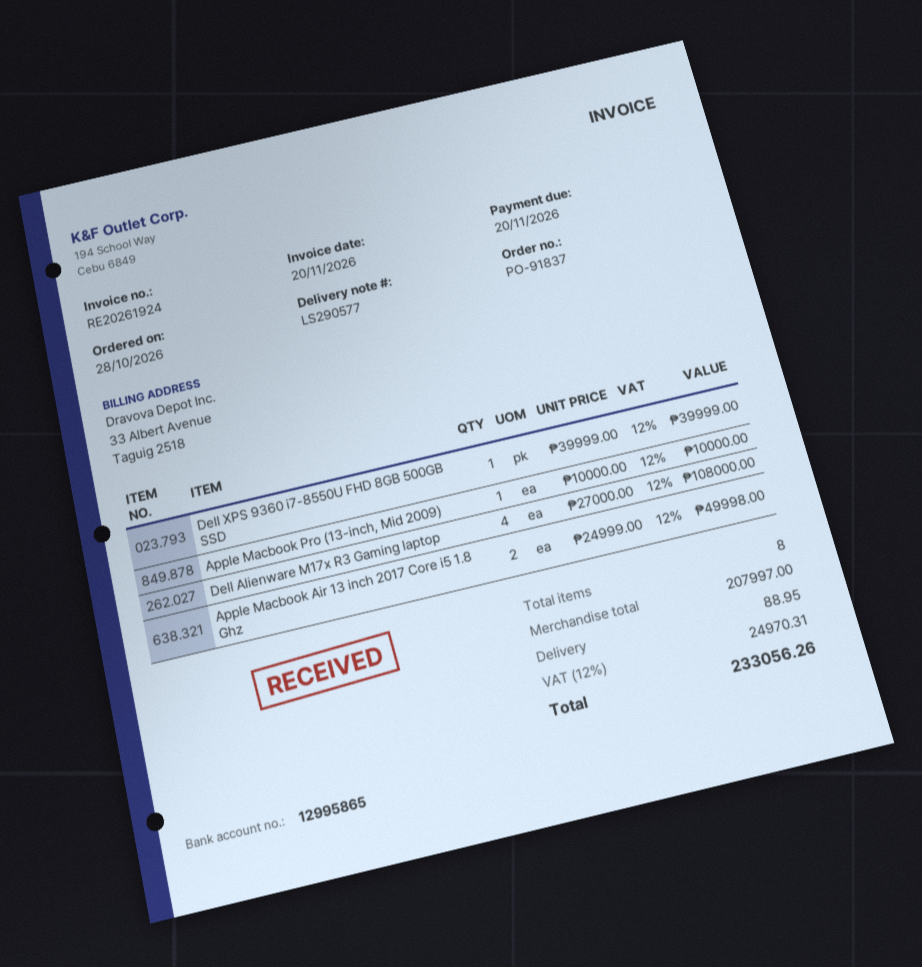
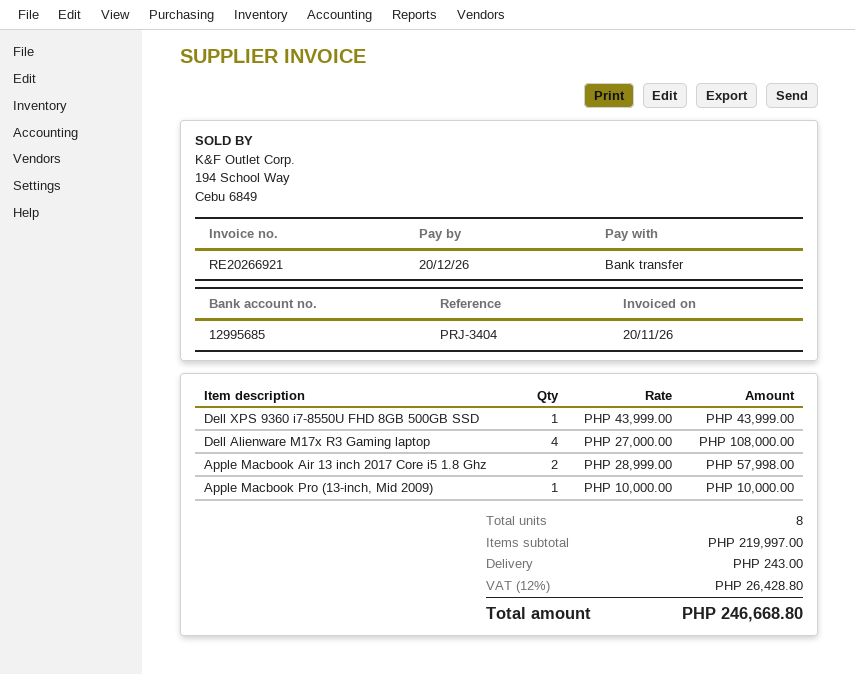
invoice number: RE20261924 -> RE20266921
due date: 2026-11-20 -> 2026-12-20
bank account: 12995865 -> 12995685
Dell XPS 9360 i7-8550U FHD 8GB 500GB SSD: 1 x 39999.00 = 39999.00 -> 1 x 43999.00 = 43999.00
Apple Macbook Air 13 inch 2017 Core i5 1.8 Ghz: 2 x 24999.00 = 49998.00 -> 2 x 28999.00 = 57998.00
subtotal: 207997.00 -> 219997.00
shipping: 88.95 -> 243.00
tax: 12% = 24970.31 -> 12% = 26428.80
total: 233056.26 -> 246668.80

